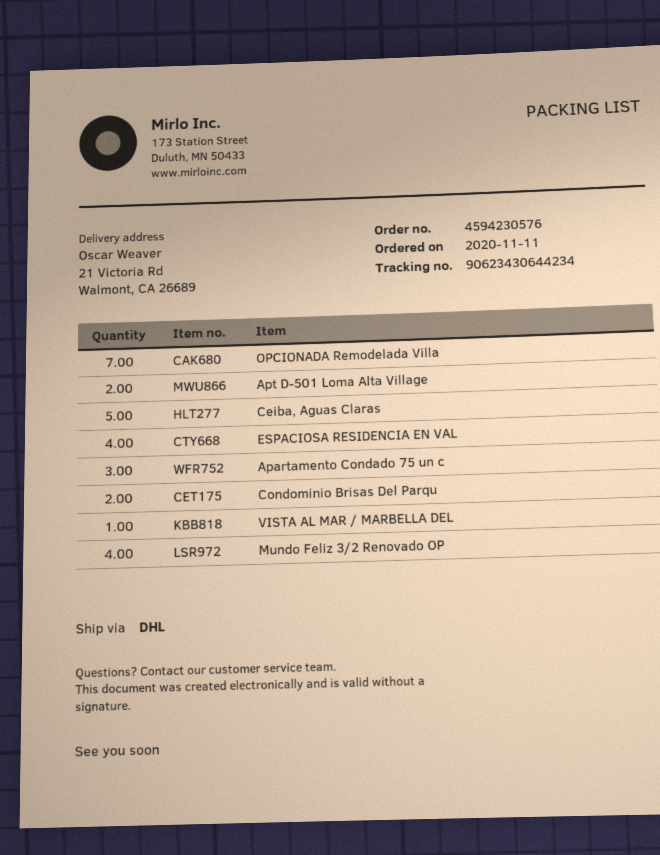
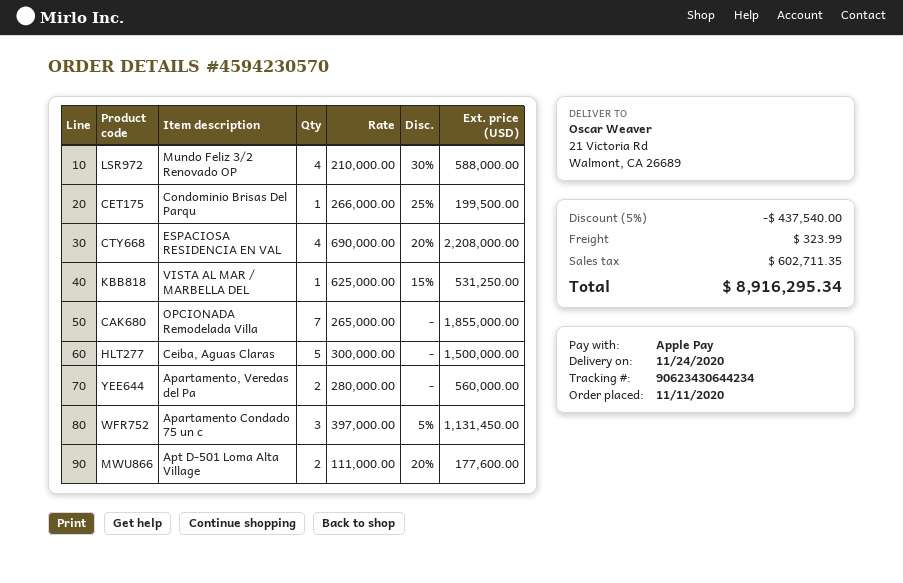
order number: 4594230576 -> 4594230570
Condominio Brisas Del Parqu: 2 -> 1
Apartamento, Veredas del Pa: none -> 2

